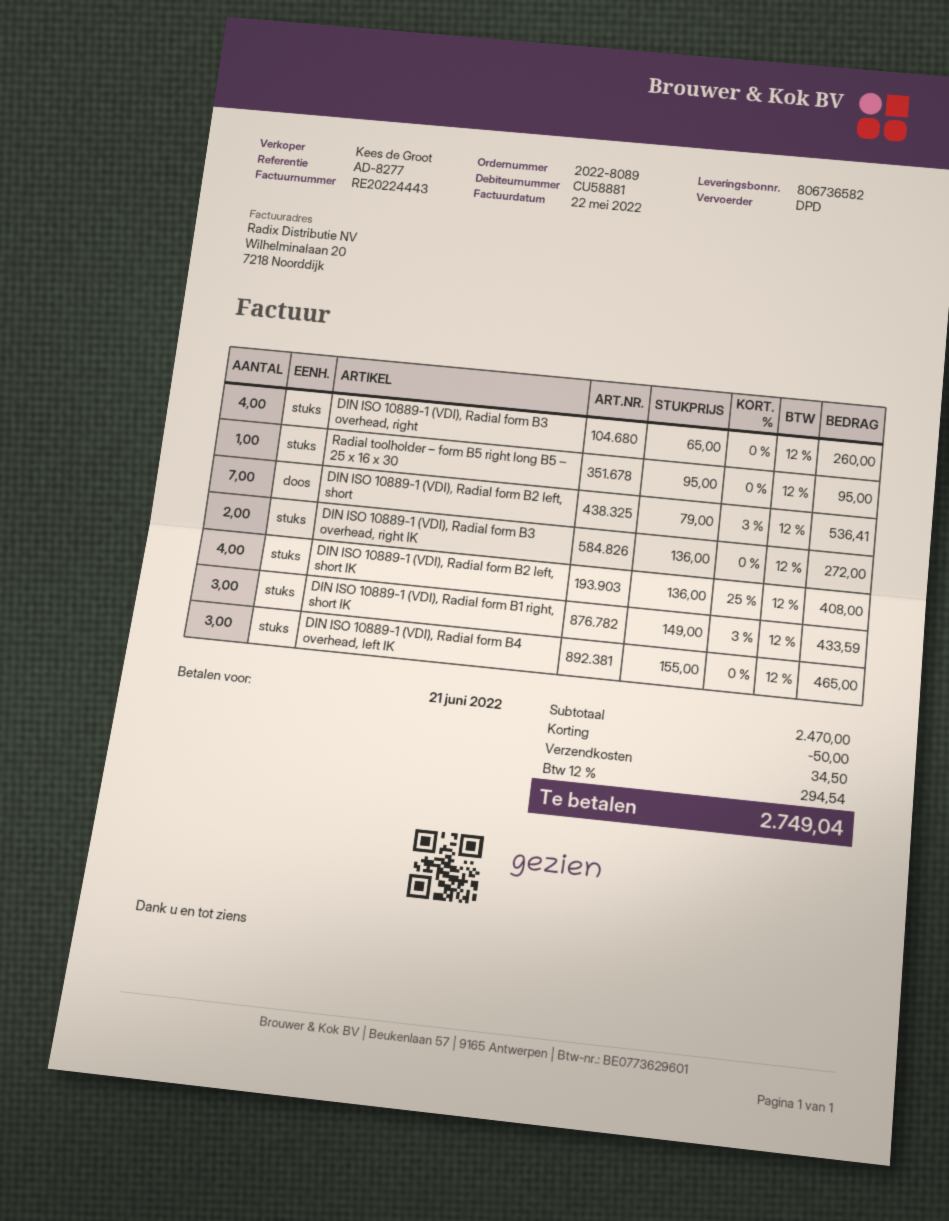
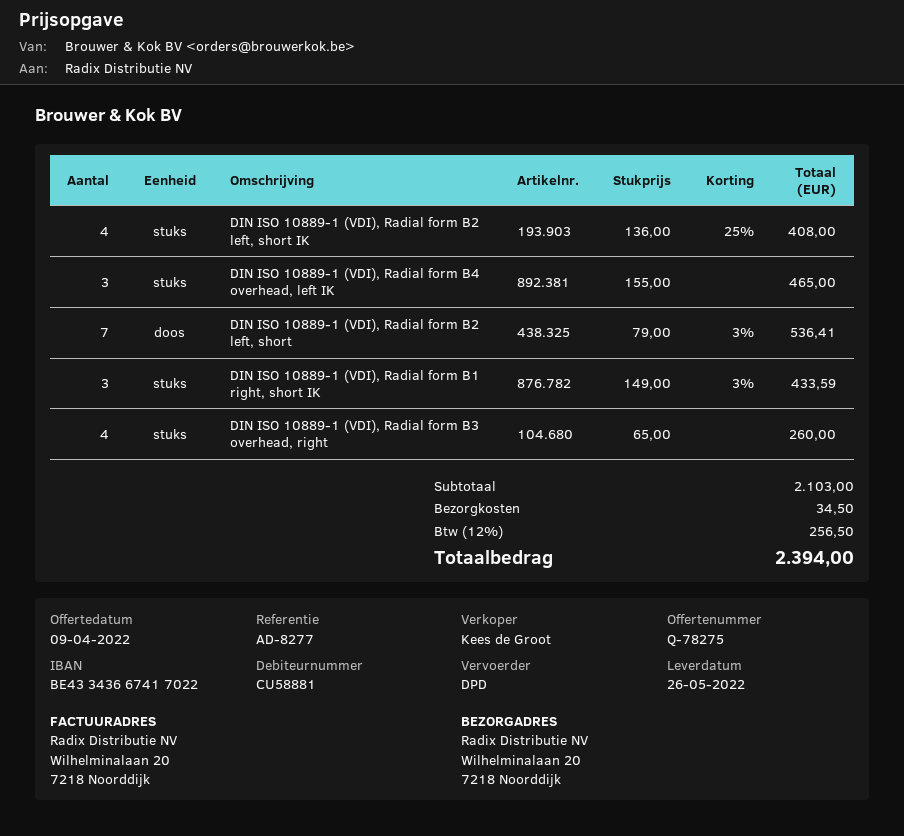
Radial toolholder – form B5 right long B5 – 25 x 16 x 30: 1 x 95.00 = 95.00 -> none
DIN ISO 10889-1 (VDI), Radial form B3 overhead, right IK: 2 x 136.00 = 272.00 -> none
subtotal: 2470.00 -> 2103.00
discount: 50.00 -> none
tax: 12% = 294.54 -> 12% = 256.50
total: 2749.04 -> 2394.00

